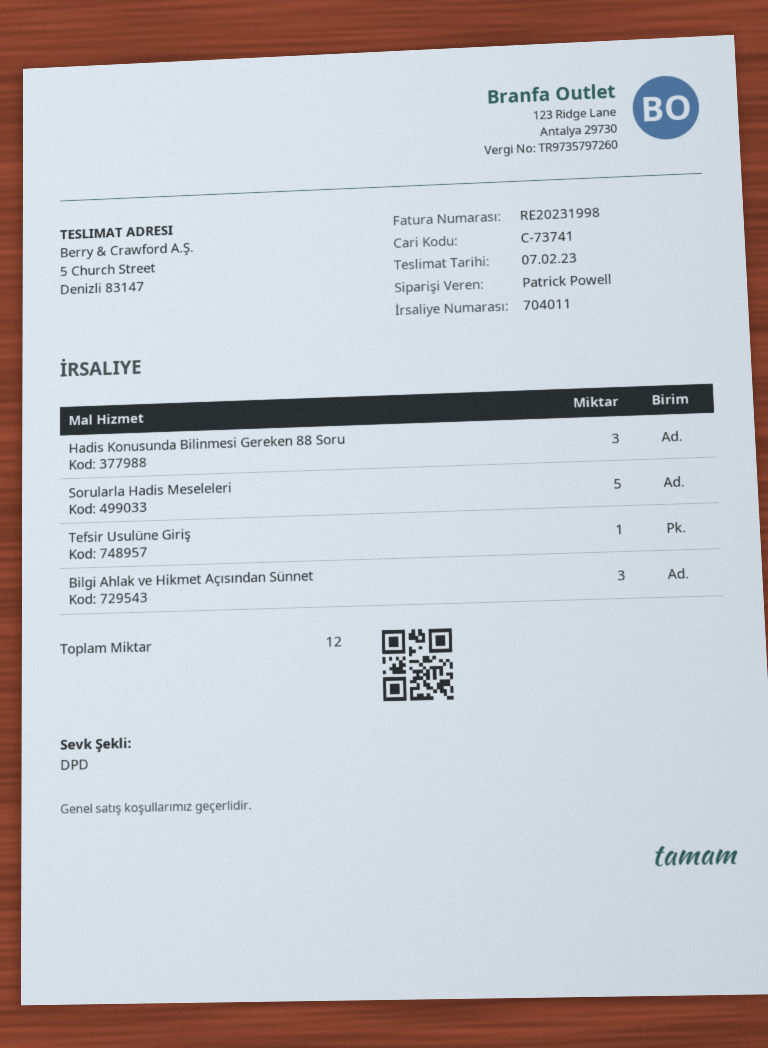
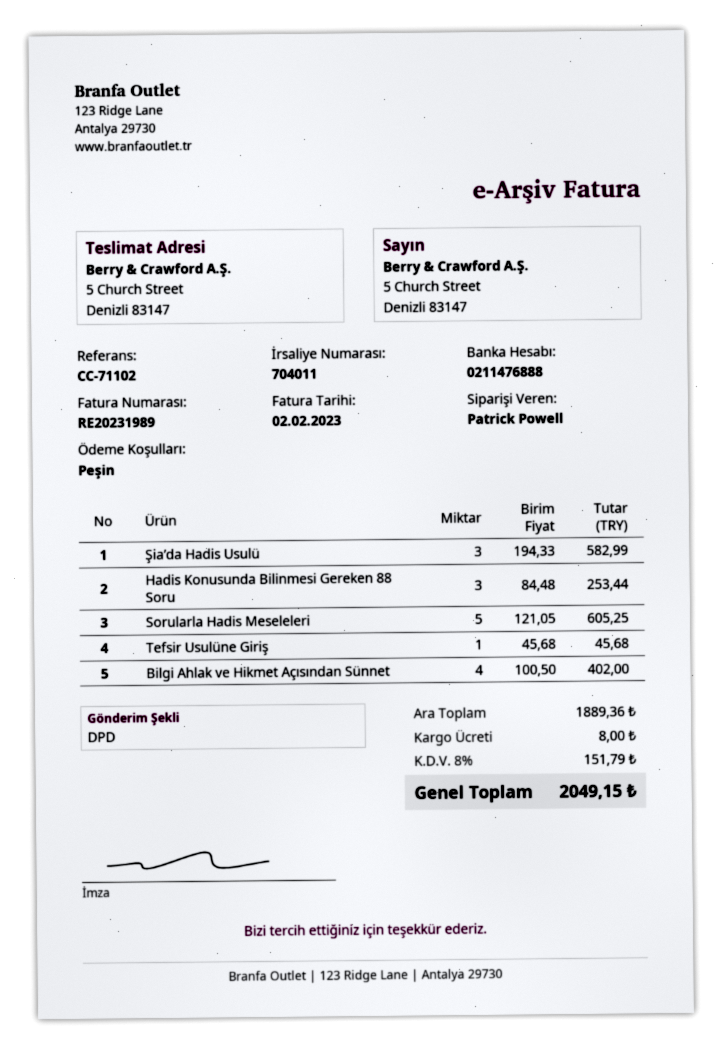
invoice number: RE20231998 -> RE20231989
Bilgi Ahlak ve Hikmet Açısından Sünnet: 3 -> 4
Şia’da Hadis Usulü: none -> 3

